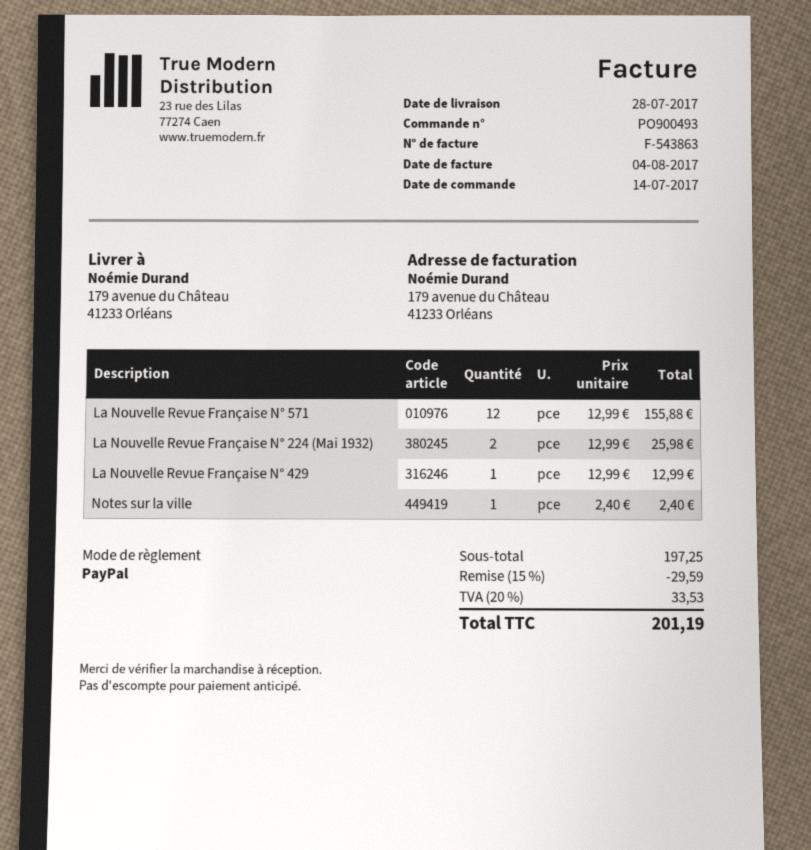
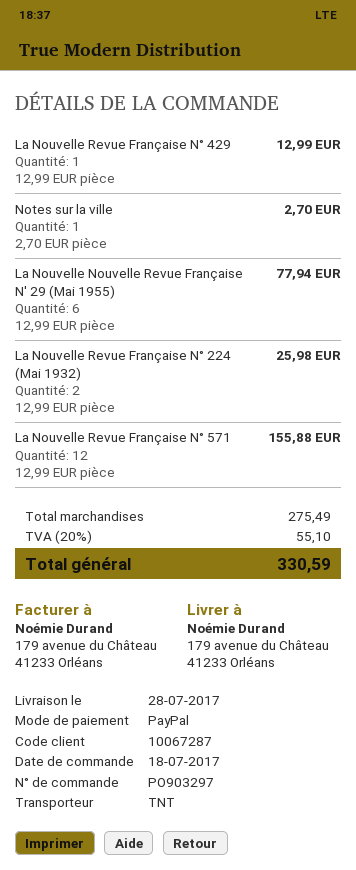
order number: PO900493 -> PO903297
order date: 2017-07-14 -> 2017-07-18
Notes sur la ville: 1 x 2.40 = 2.40 -> 1 x 2.70 = 2.70
La Nouvelle Nouvelle Revue Française N' 29 (Mai 1955): none -> 6 x 12.99 = 77.94
subtotal: 197.25 -> 275.49
discount: 15% = 29.59 -> none
tax: 20% = 33.53 -> 20% = 55.10
total: 201.19 -> 330.59

